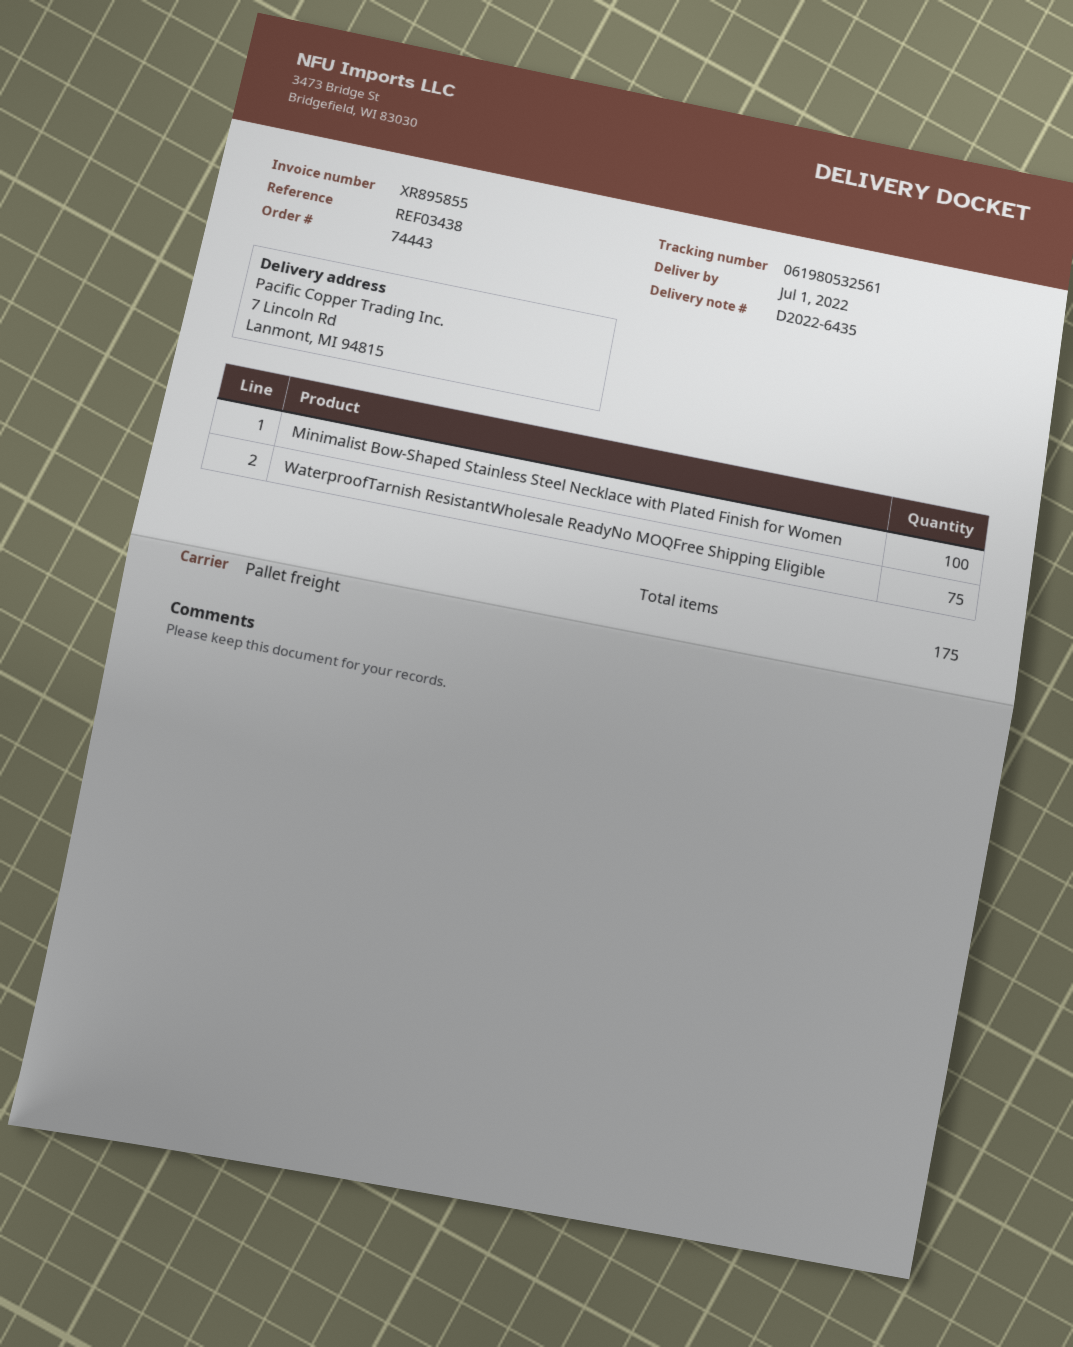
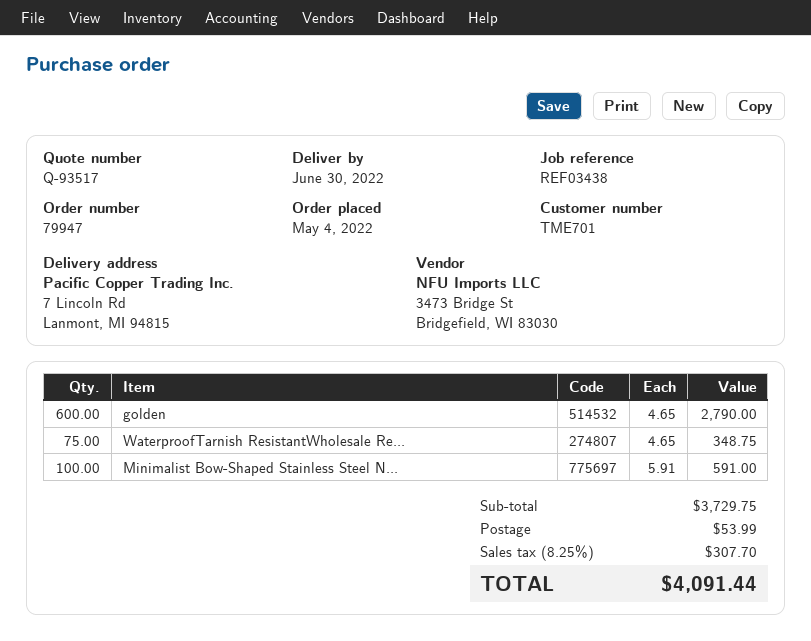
order number: 74443 -> 79947
delivery date: 2022-07-01 -> 2022-06-30
golden: none -> 600

